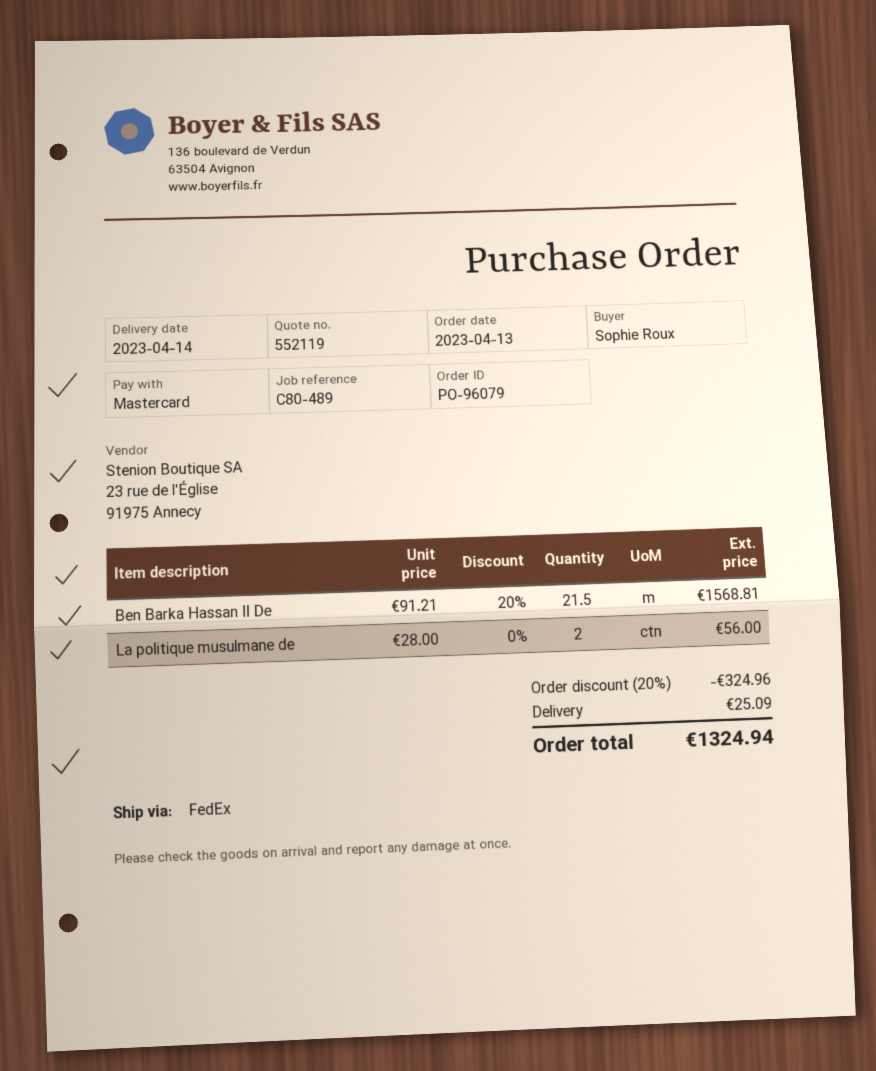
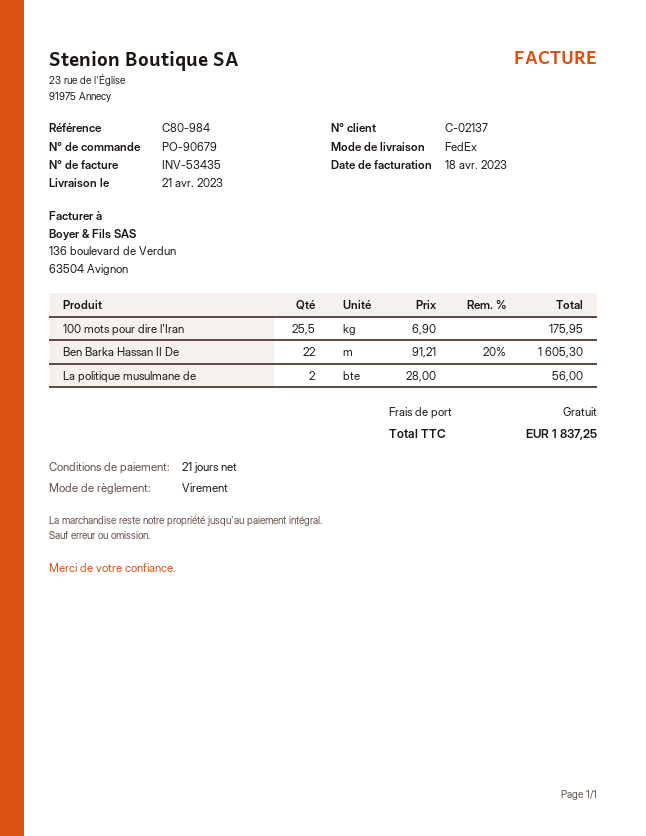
order number: PO-96079 -> PO-90679
delivery date: 2023-04-14 -> 2023-04-21
reference: C80-489 -> C80-984
payment method: Mastercard -> bank transfer
Ben Barka Hassan II De: 21.5 x 91.21 - 20% = 1568.81 -> 22 x 91.21 - 20% = 1605.30
100 mots pour dire l'Iran: none -> 25.5 x 6.90 = 175.95
discount: 20% = 324.96 -> none
shipping: 25.09 -> 0.00
total: 1324.94 -> 1837.25

